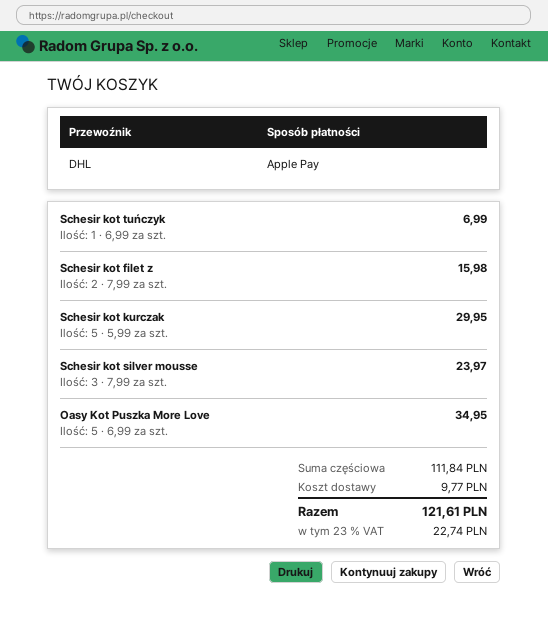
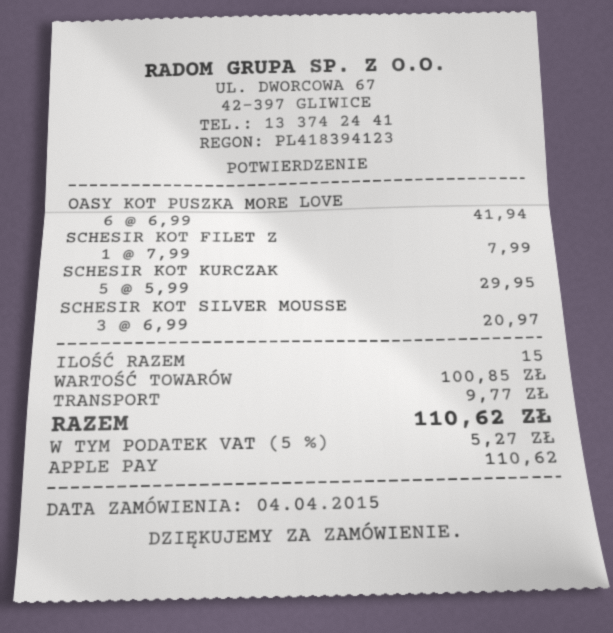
Schesir kot tuńczyk: 1 x 6.99 = 6.99 -> none
Schesir kot filet z: 2 x 7.99 = 15.98 -> 1 x 7.99 = 7.99
Schesir kot silver mousse: 3 x 7.99 = 23.97 -> 3 x 6.99 = 20.97
Oasy Kot Puszka More Love: 5 x 6.99 = 34.95 -> 6 x 6.99 = 41.94
subtotal: 111.84 -> 100.85
tax: 23% = 22.74 -> 5% = 5.27
total: 121.61 -> 110.62

